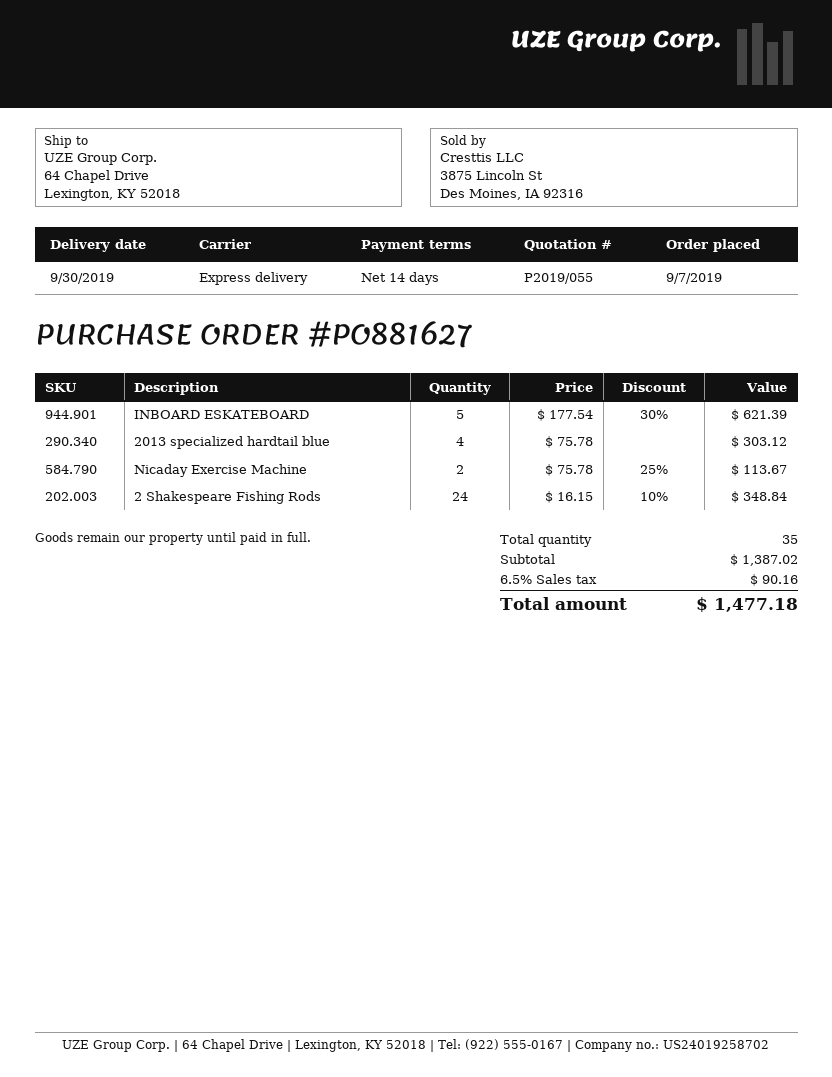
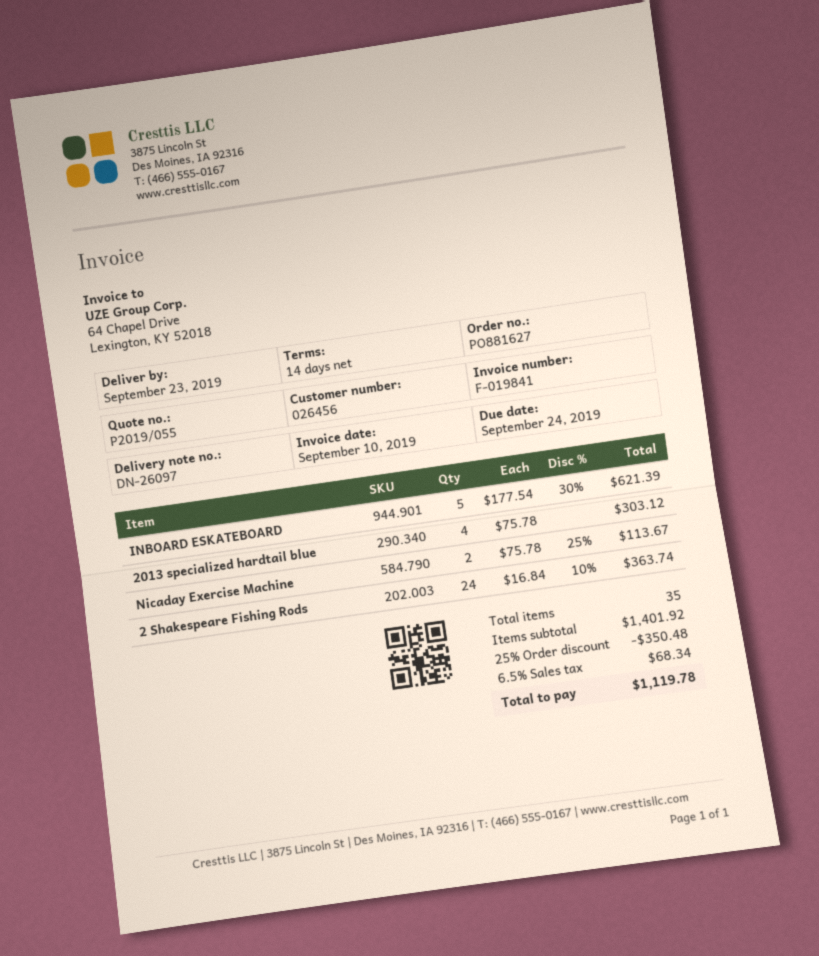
delivery date: 2019-09-30 -> 2019-09-23
2 Shakespeare Fishing Rods: 24 x 16.15 - 10% = 348.84 -> 24 x 16.84 - 10% = 363.74
subtotal: 1387.02 -> 1401.92
discount: none -> 25% = 350.48
tax: 6.5% = 90.16 -> 6.5% = 68.34
total: 1477.18 -> 1119.78

